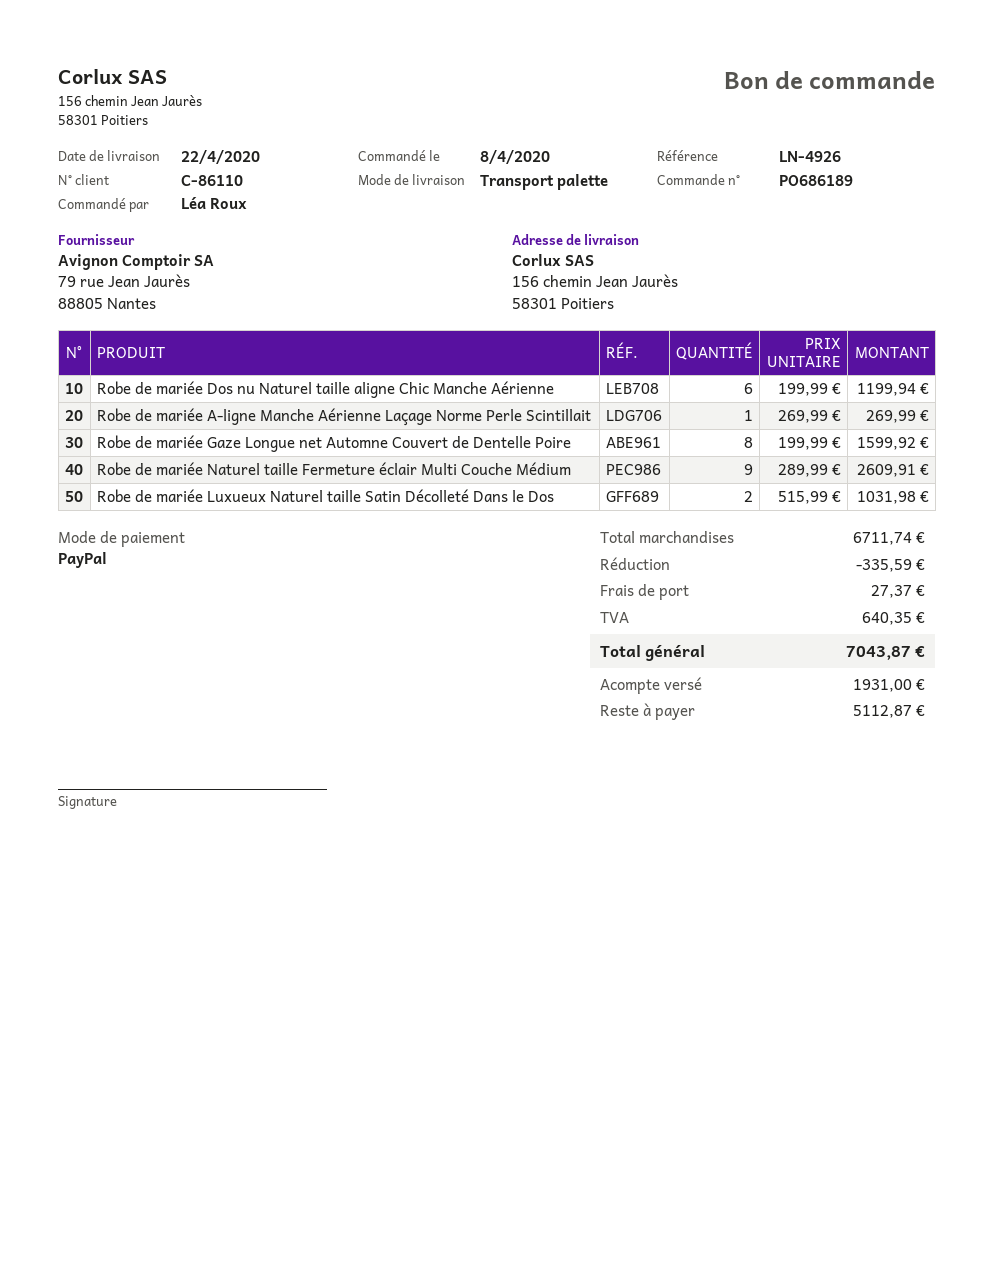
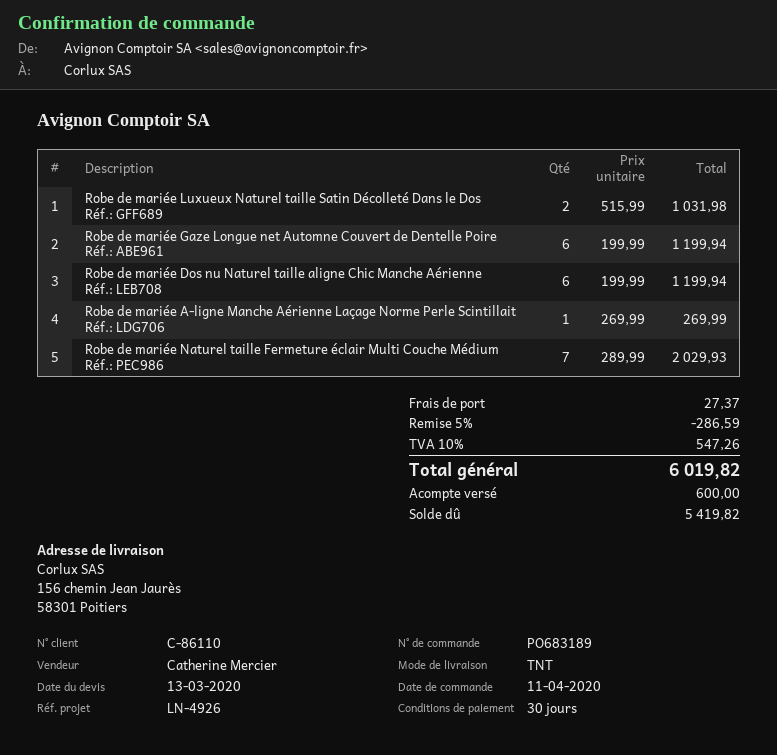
order number: PO686189 -> PO683189
order date: 2020-04-08 -> 2020-04-11
shipping method: pallet freight -> TNT
Robe de mariée Gaze Longue net Automne Couvert de Dentelle Poire: 8 x 199.99 = 1599.92 -> 6 x 199.99 = 1199.94
Robe de mariée Naturel taille Fermeture éclair Multi Couche Médium: 9 x 289.99 = 2609.91 -> 7 x 289.99 = 2029.93
discount: 335.59 -> 286.59
tax: 640.35 -> 547.26
total: 7043.87 -> 6019.82
deposit: 1931.00 -> 600.00
balance: 5112.87 -> 5419.82

